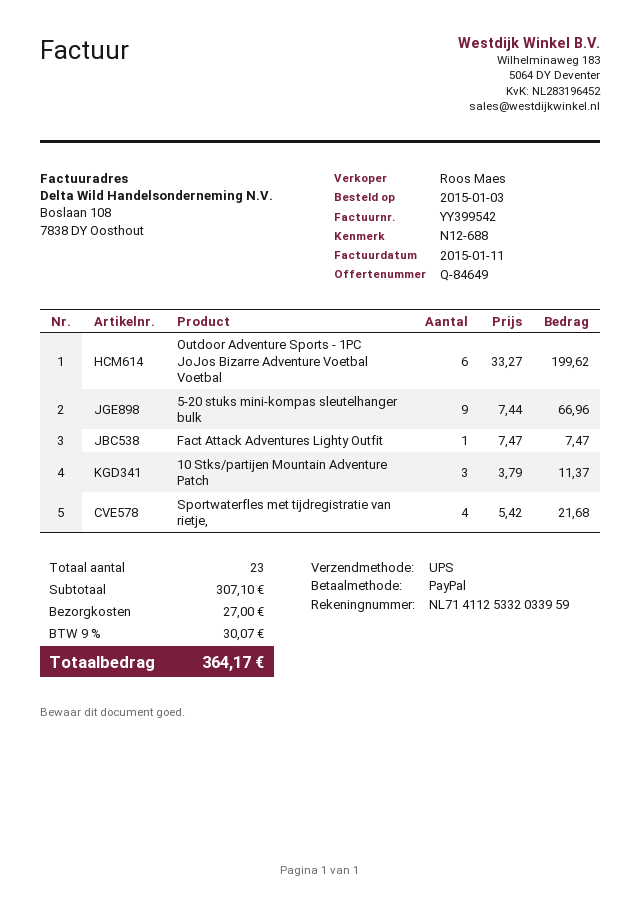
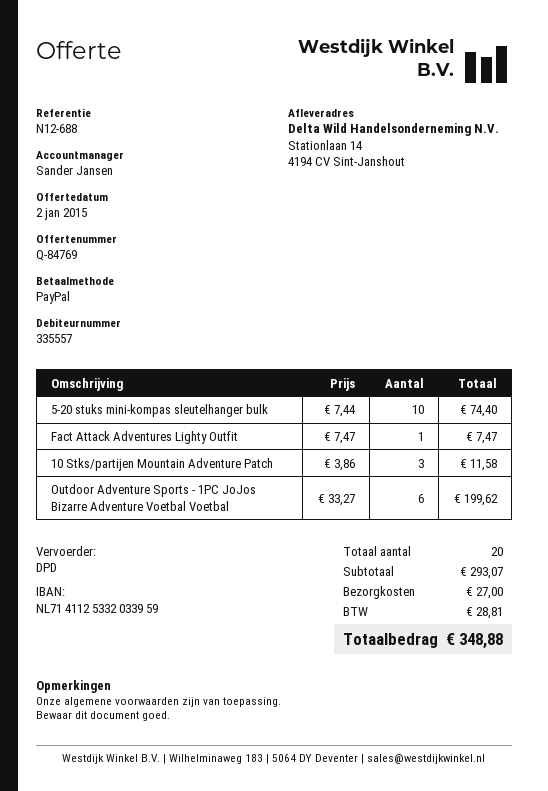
quote number: Q-84649 -> Q-84769
sales rep: Roos Maes -> Sander Jansen
shipping method: UPS -> DPD
5-20 stuks mini-kompas sleutelhanger bulk: 9 x 7.44 = 66.96 -> 10 x 7.44 = 74.40
10 Stks/partijen Mountain Adventure Patch: 3 x 3.79 = 11.37 -> 3 x 3.86 = 11.58
Sportwaterfles met tijdregistratie van rietje,: 4 x 5.42 = 21.68 -> none
total quantity: 23 -> 20
subtotal: 307.10 -> 293.07
tax: 30.07 -> 28.81
total: 364.17 -> 348.88

